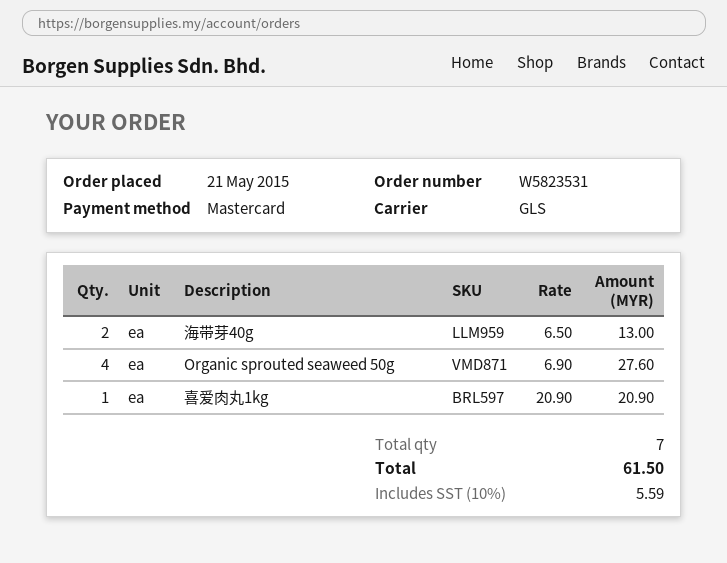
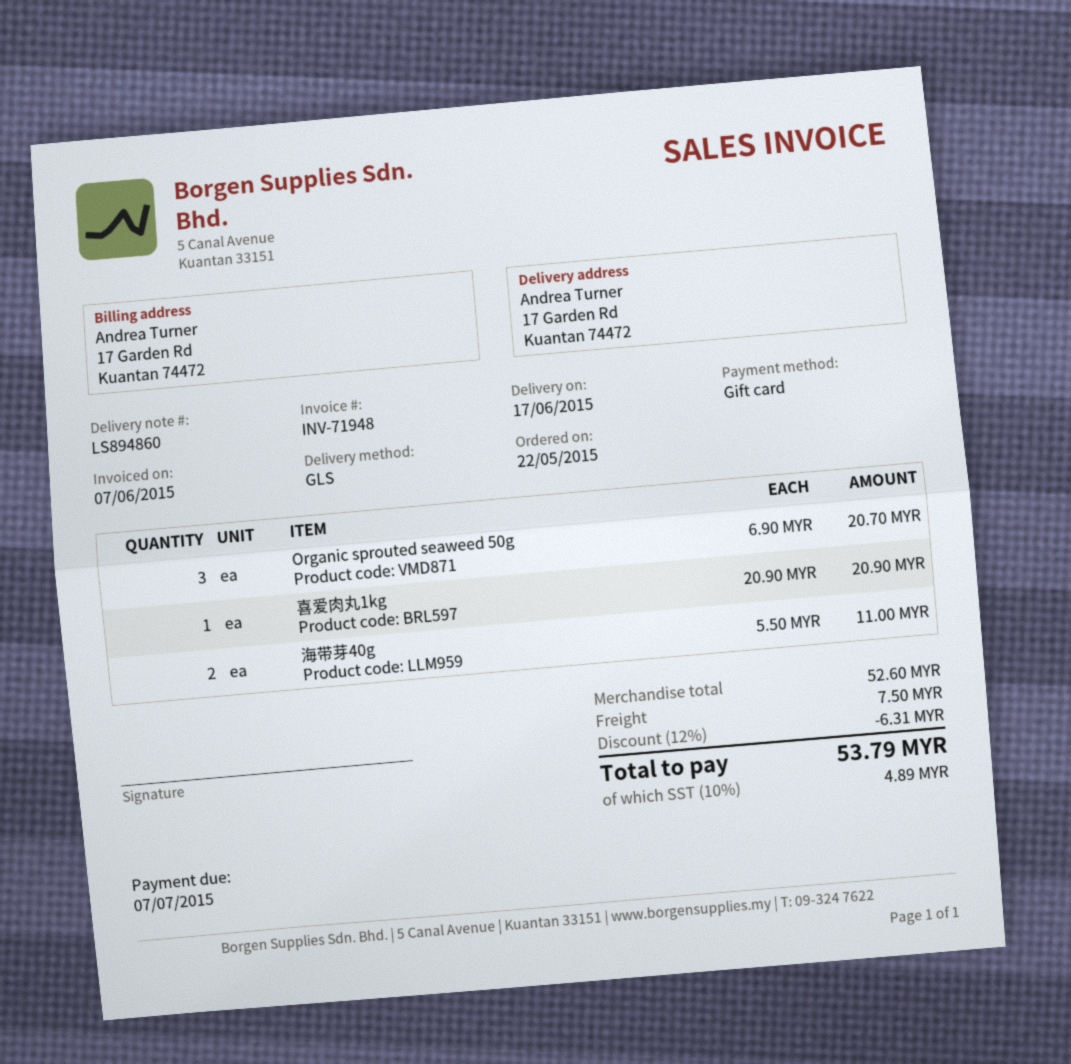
order date: 2015-05-21 -> 2015-05-22
payment method: Mastercard -> gift card
海带芽40g: 2 x 6.50 = 13.00 -> 2 x 5.50 = 11.00
Organic sprouted seaweed 50g: 4 x 6.90 = 27.60 -> 3 x 6.90 = 20.70
discount: none -> 12% = 6.31
shipping: none -> 7.50
tax: 10% = 5.59 -> 10% = 4.89
total: 61.50 -> 53.79

